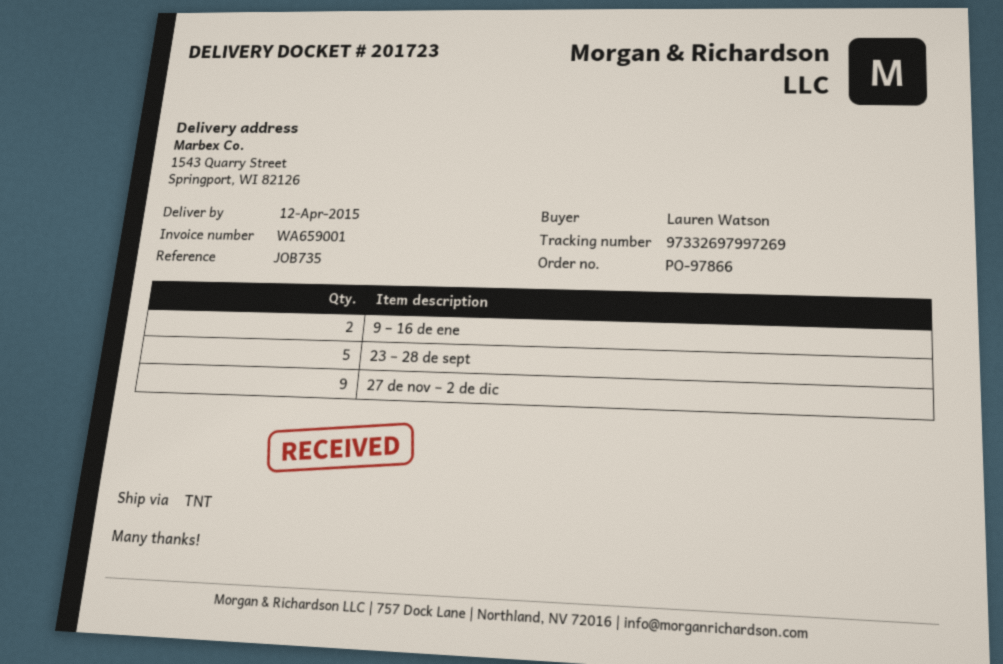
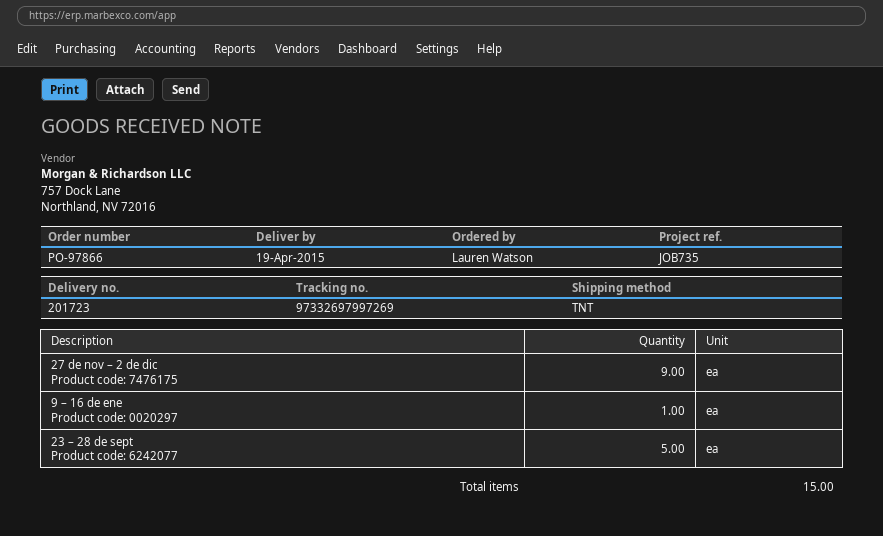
delivery date: 2015-04-12 -> 2015-04-19
9 – 16 de ene: 2 -> 1

